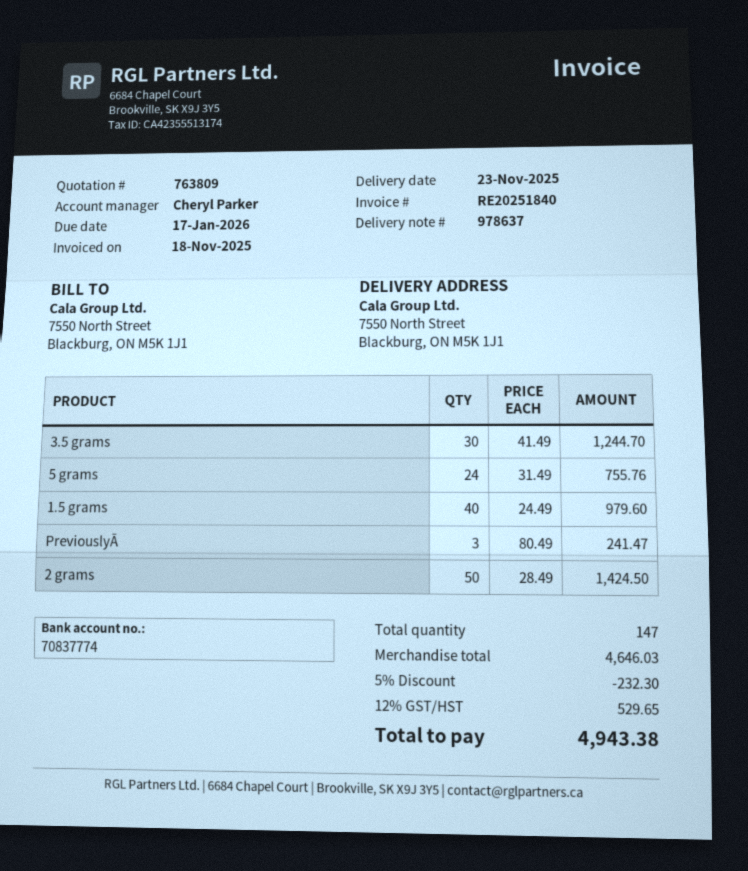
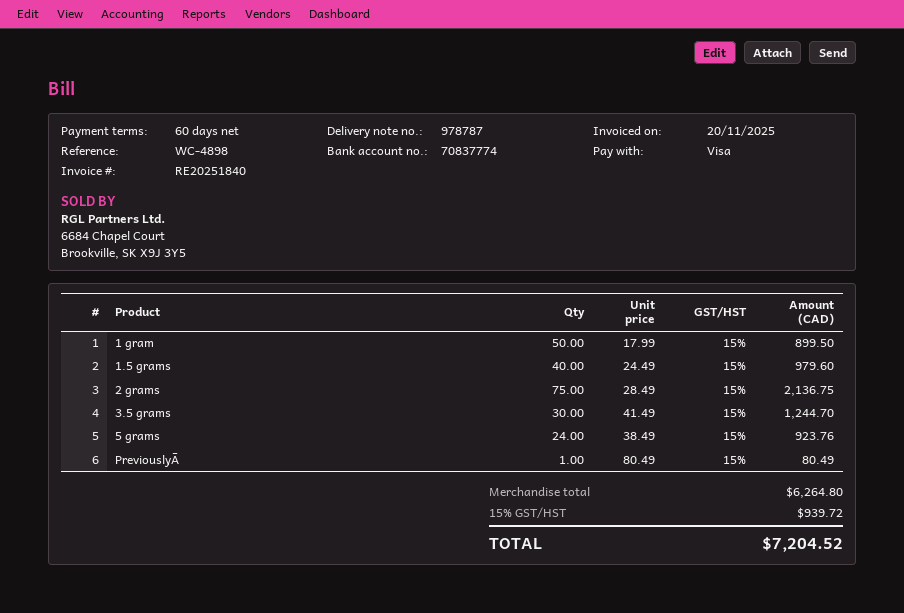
delivery note number: 978637 -> 978787
invoice date: 2025-11-18 -> 2025-11-20
5 grams: 24 x 31.49 = 755.76 -> 24 x 38.49 = 923.76
PreviouslyĀ: 3 x 80.49 = 241.47 -> 1 x 80.49 = 80.49
2 grams: 50 x 28.49 = 1424.50 -> 75 x 28.49 = 2136.75
1 gram: none -> 50 x 17.99 = 899.50
subtotal: 4646.03 -> 6264.80
discount: 5% = 232.30 -> none
tax: 12% = 529.65 -> 15% = 939.72
total: 4943.38 -> 7204.52

